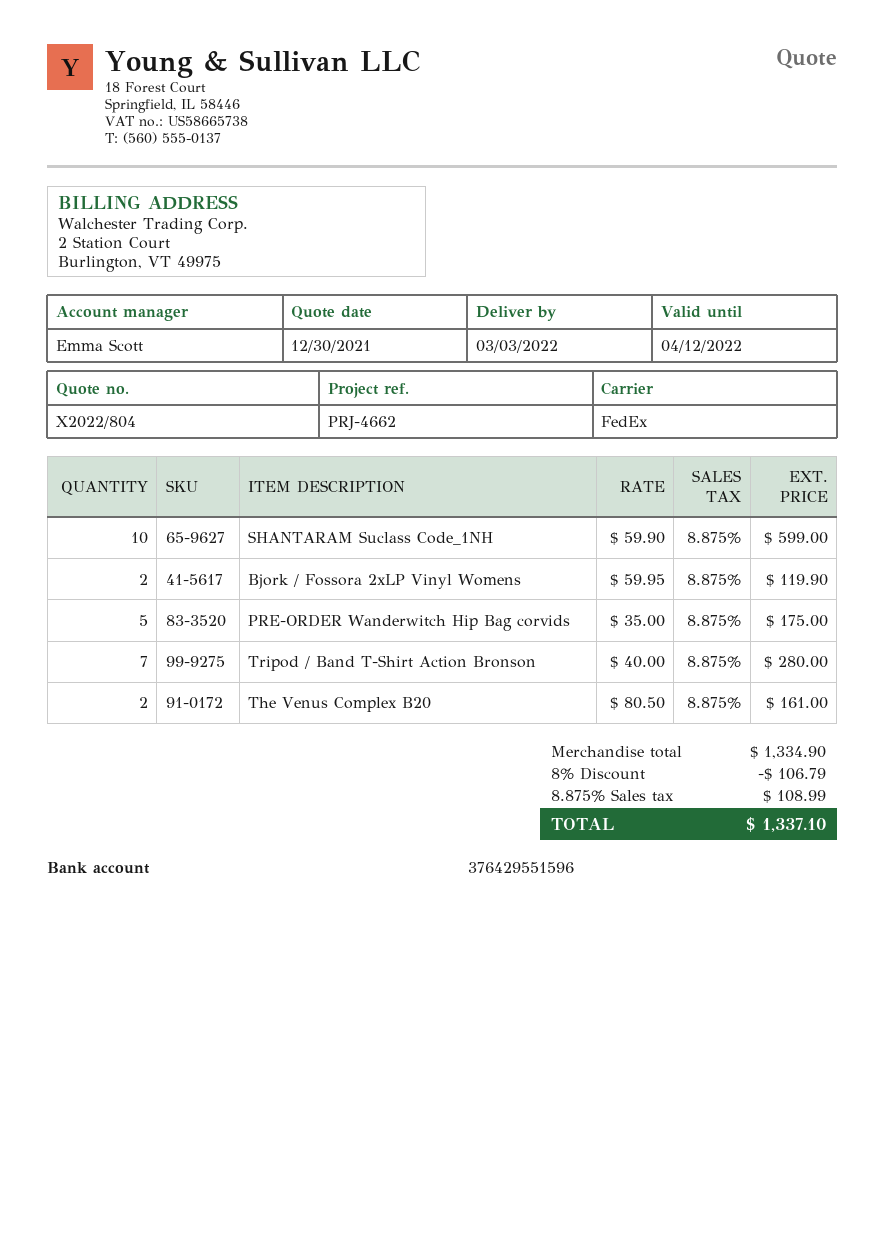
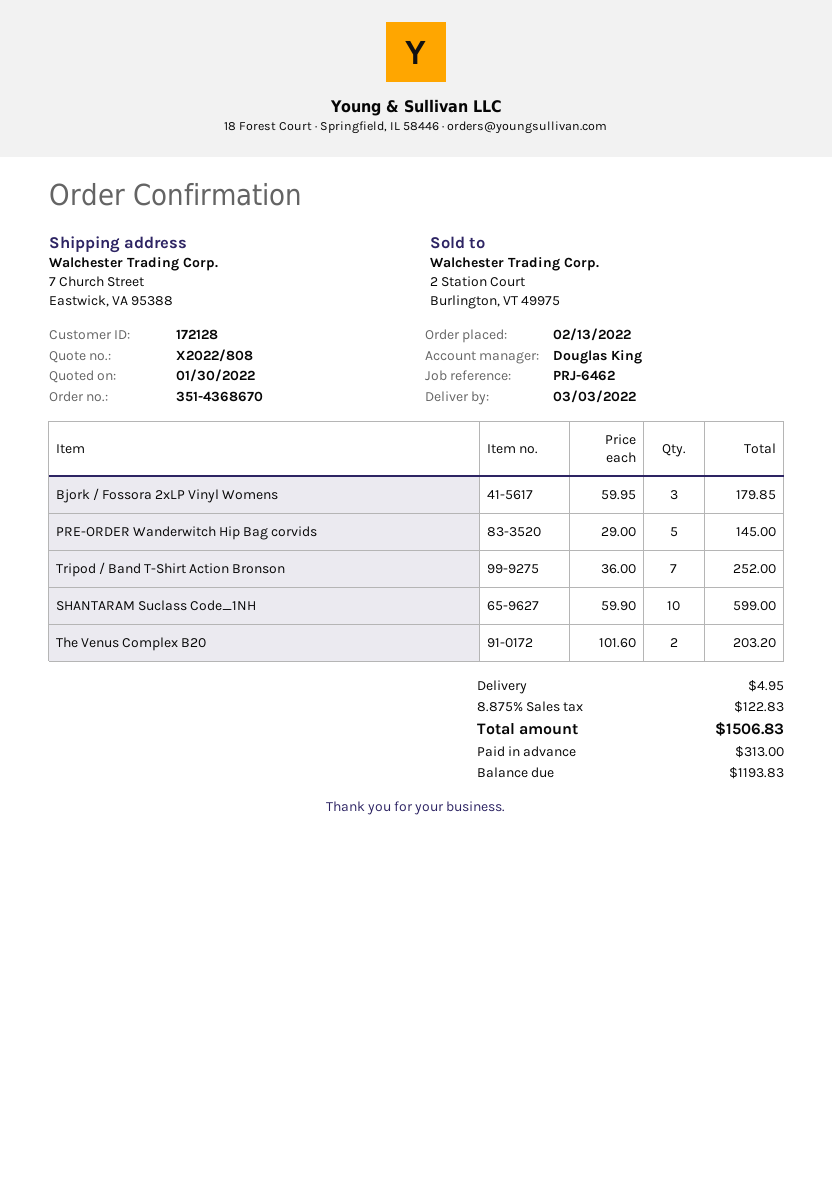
quote number: X2022/804 -> X2022/808
quote date: 2021-12-30 -> 2022-01-30
reference: PRJ-4662 -> PRJ-6462
sales rep: Emma Scott -> Douglas King
Bjork / Fossora 2xLP Vinyl Womens: 2 x 59.95 = 119.90 -> 3 x 59.95 = 179.85
PRE-ORDER Wanderwitch Hip Bag corvids: 5 x 35.00 = 175.00 -> 5 x 29.00 = 145.00
Tripod / Band T-Shirt Action Bronson: 7 x 40.00 = 280.00 -> 7 x 36.00 = 252.00
The Venus Complex B20: 2 x 80.50 = 161.00 -> 2 x 101.60 = 203.20
discount: 8% = 106.79 -> none
shipping: none -> 4.95
tax: 8.875% = 108.99 -> 8.875% = 122.83
total: 1337.10 -> 1506.83

